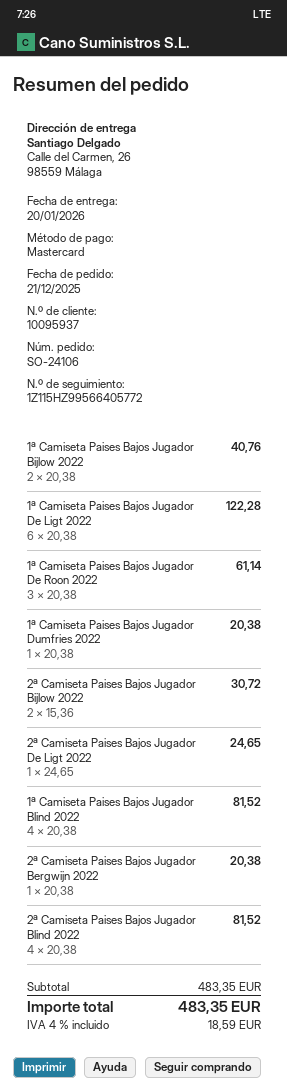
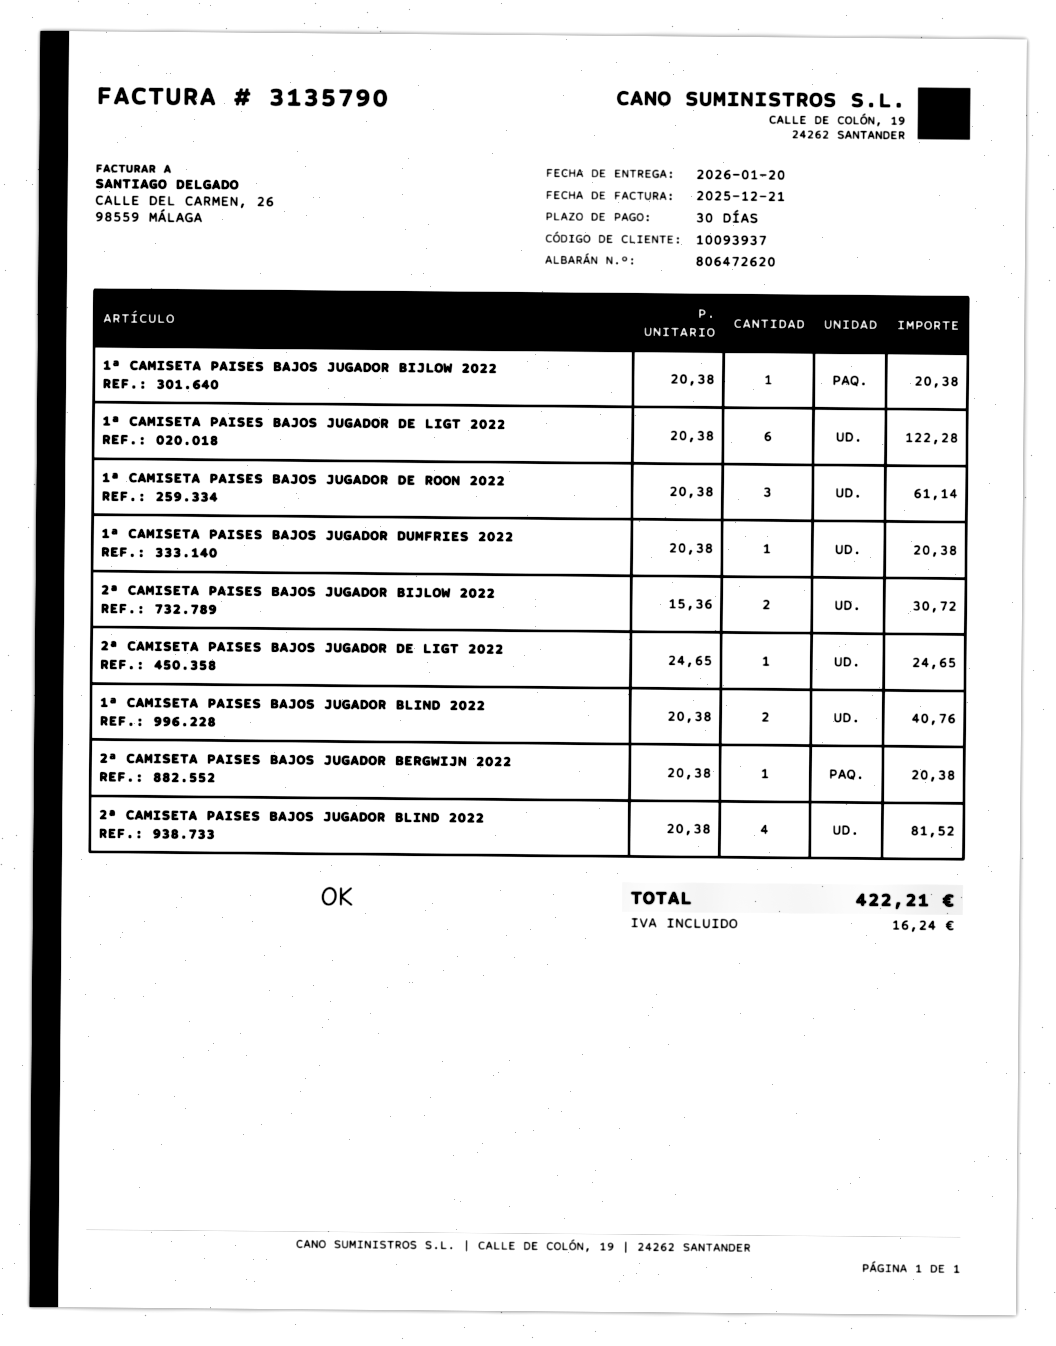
customer number: 10095937 -> 10093937
1ª Camiseta Paises Bajos Jugador Bijlow 2022: 2 x 20.38 = 40.76 -> 1 x 20.38 = 20.38
1ª Camiseta Paises Bajos Jugador Blind 2022: 4 x 20.38 = 81.52 -> 2 x 20.38 = 40.76
tax: 18.59 -> 16.24
total: 483.35 -> 422.21

